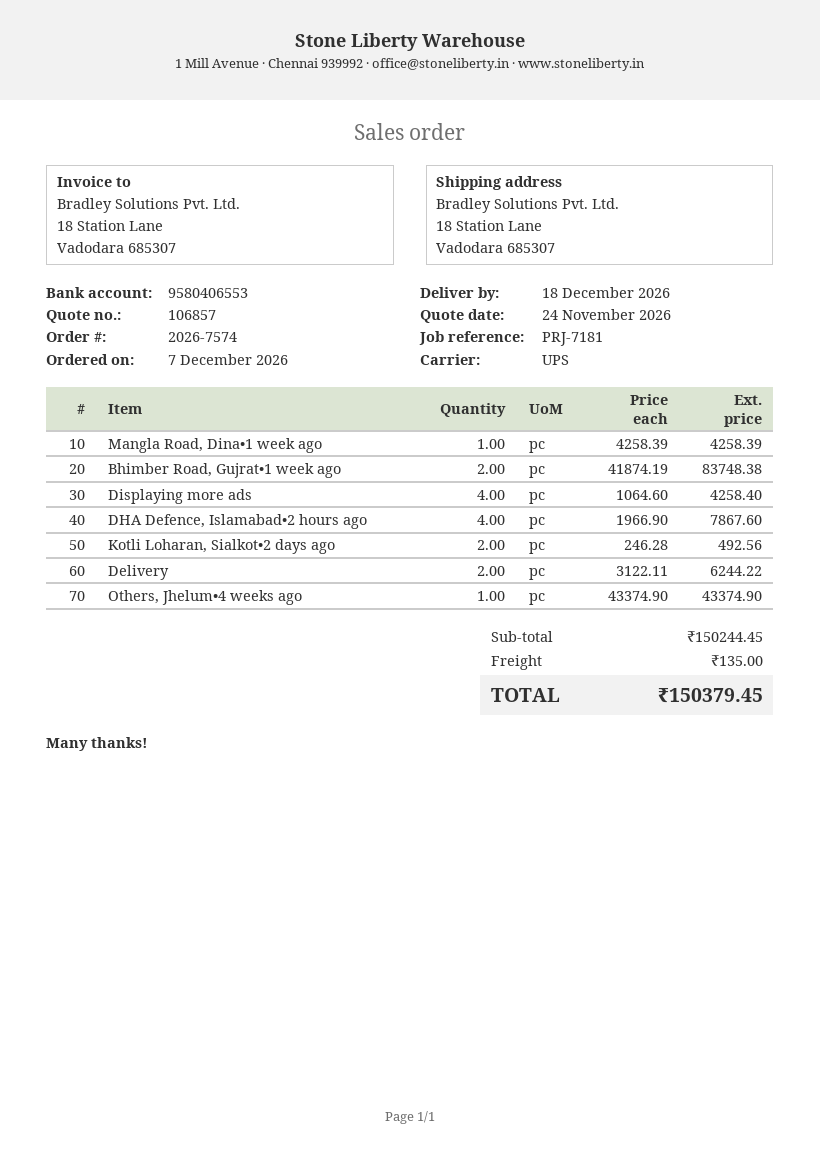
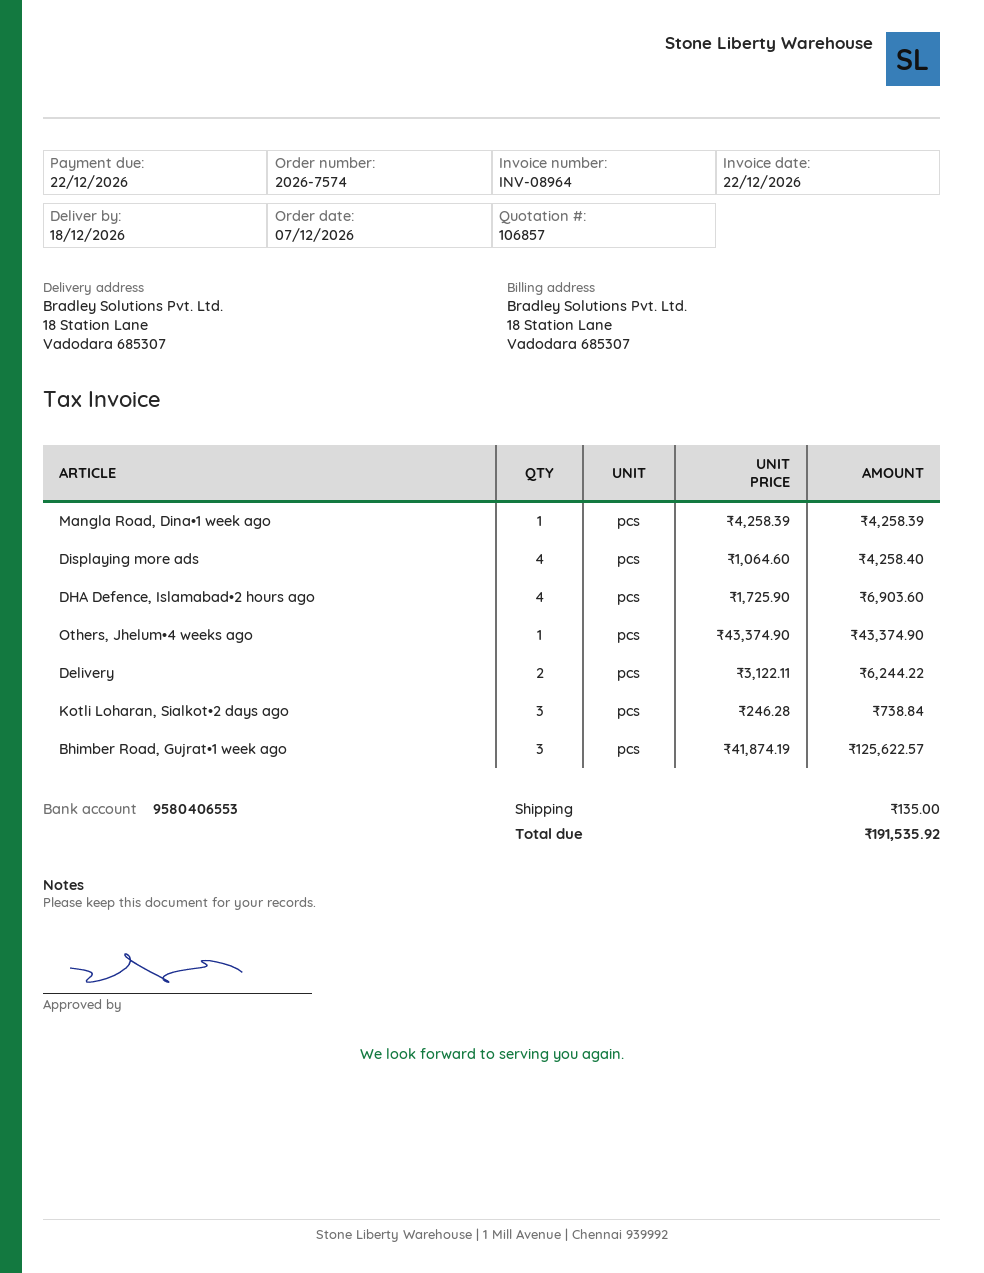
Bhimber Road, Gujrat•1 week ago: 2 x 41874.19 = 83748.38 -> 3 x 41874.19 = 125622.57
DHA Defence, Islamabad•2 hours ago: 4 x 1966.90 = 7867.60 -> 4 x 1725.90 = 6903.60
Kotli Loharan, Sialkot•2 days ago: 2 x 246.28 = 492.56 -> 3 x 246.28 = 738.84
total: 150379.45 -> 191535.92

